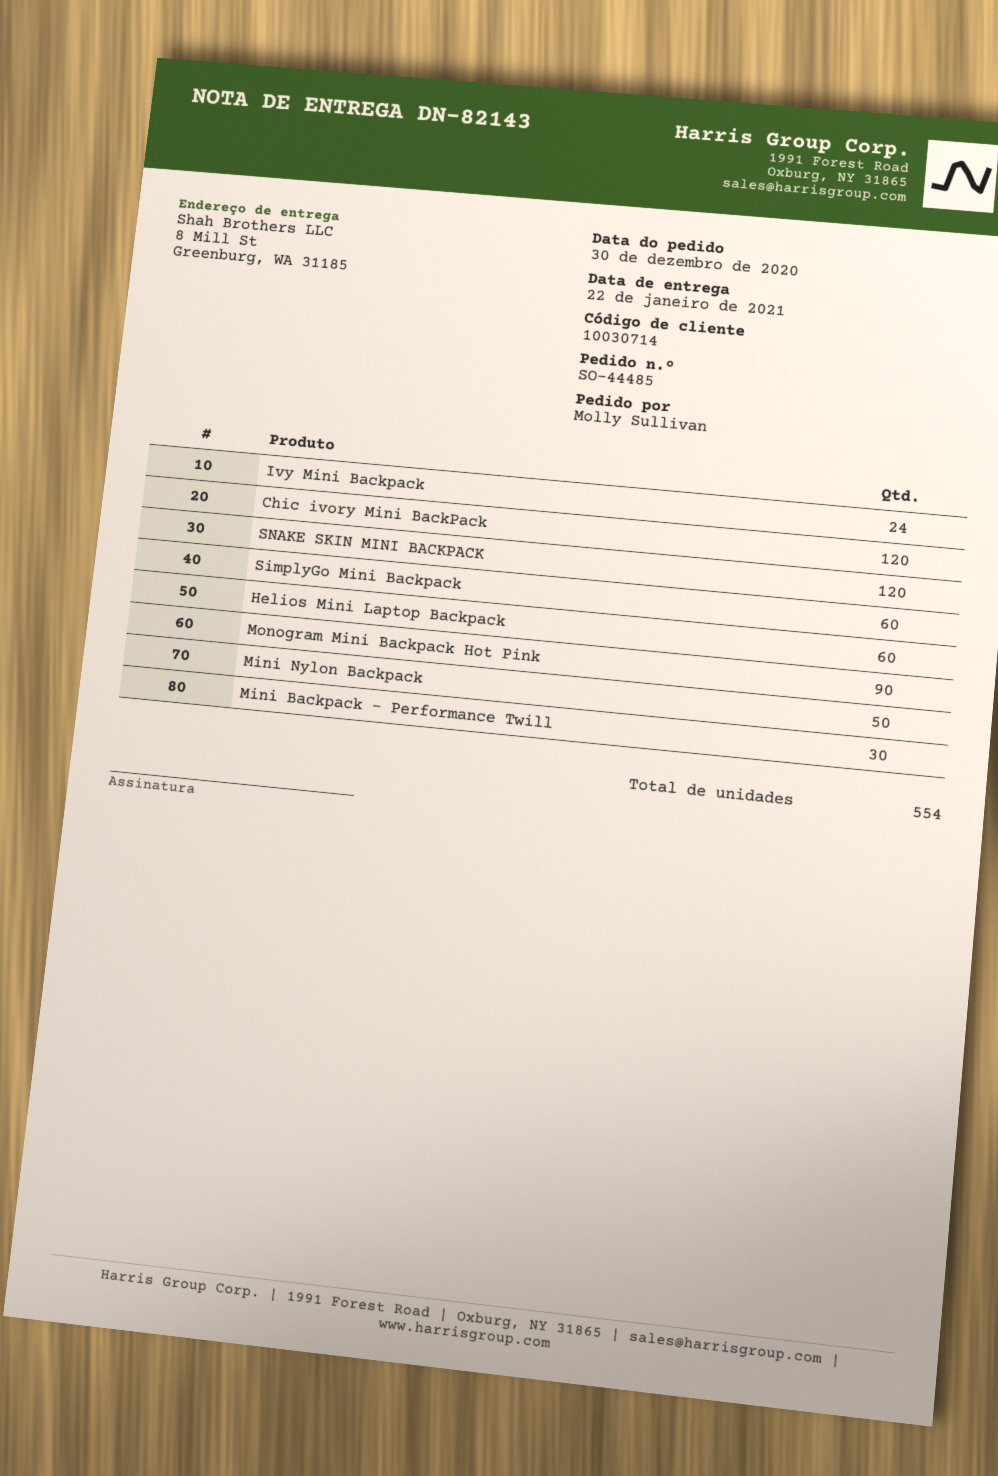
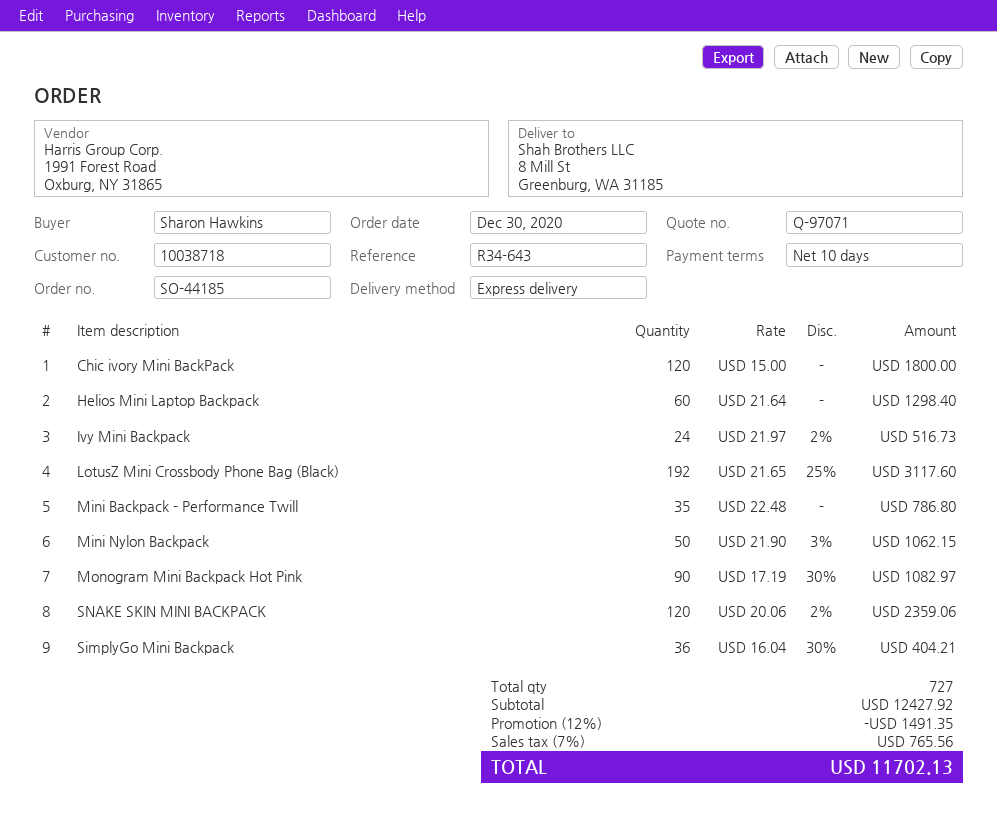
order number: SO-44485 -> SO-44185
customer number: 10030714 -> 10038718
ordered by: Molly Sullivan -> Sharon Hawkins
SimplyGo Mini Backpack: 60 -> 36
Mini Backpack - Performance Twill: 30 -> 35
LotusZ Mini Crossbody Phone Bag (Black): none -> 192
total quantity: 554 -> 727

